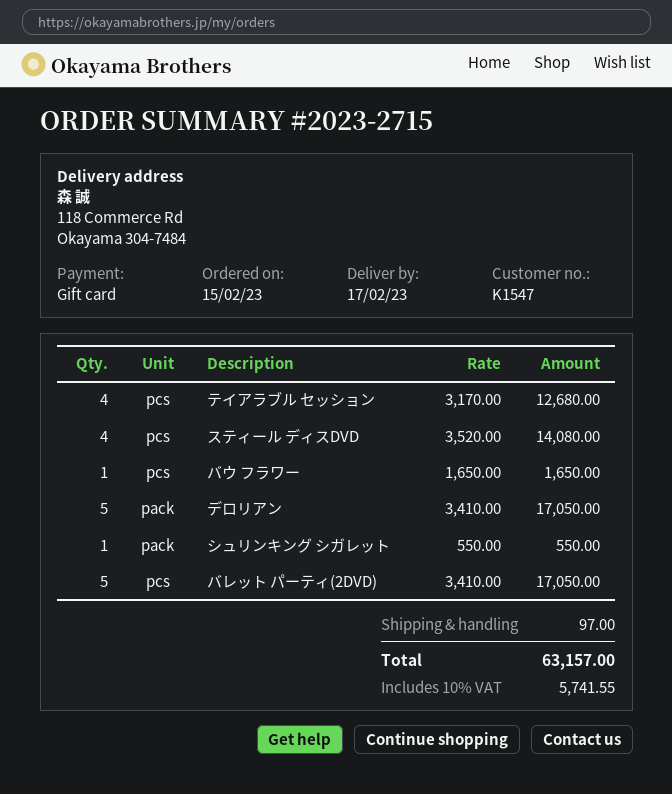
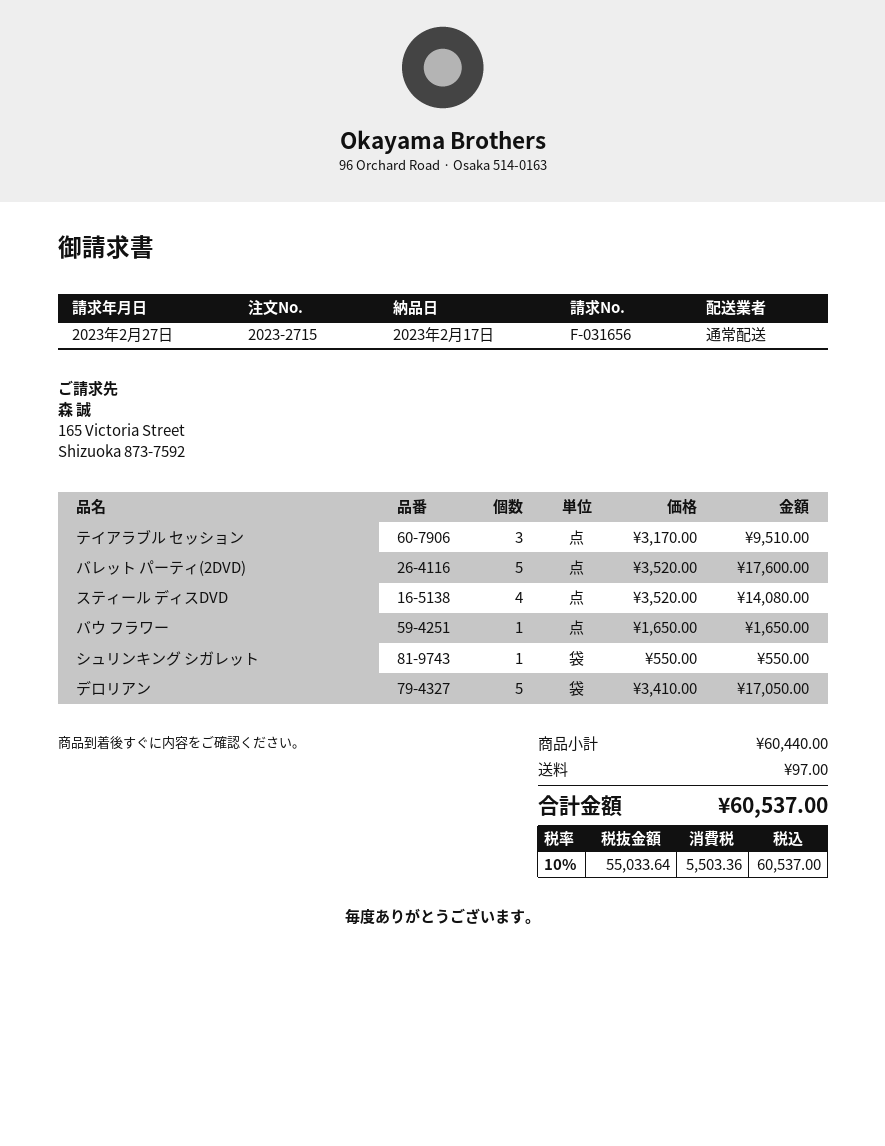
テイアラブル セッション: 4 x 3170.00 = 12680.00 -> 3 x 3170.00 = 9510.00
バレット パーティ(2DVD): 5 x 3410.00 = 17050.00 -> 5 x 3520.00 = 17600.00
tax: 10% = 5741.55 -> 10% = 5503.36
total: 63157.00 -> 60537.00

